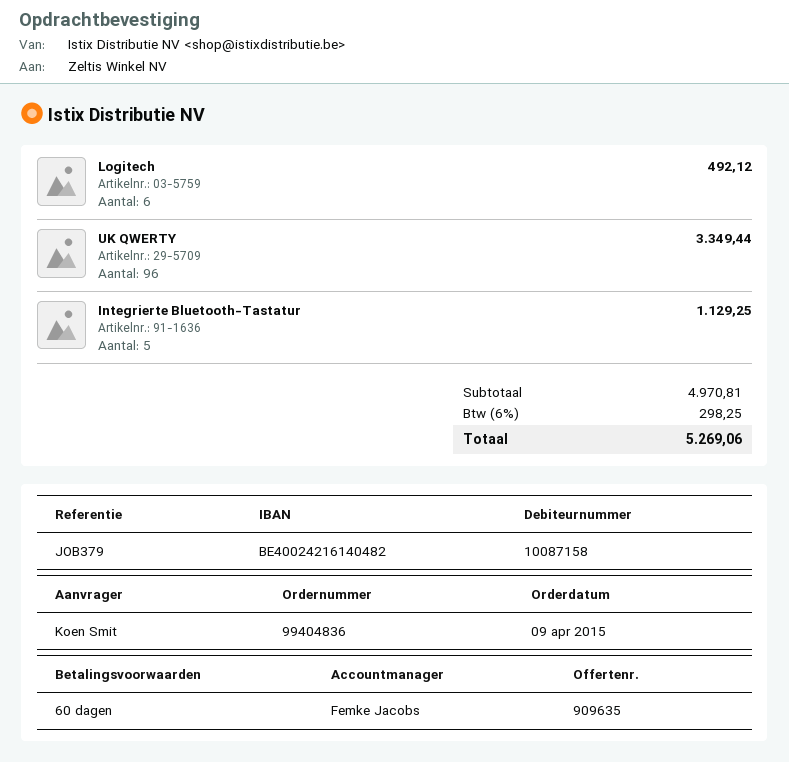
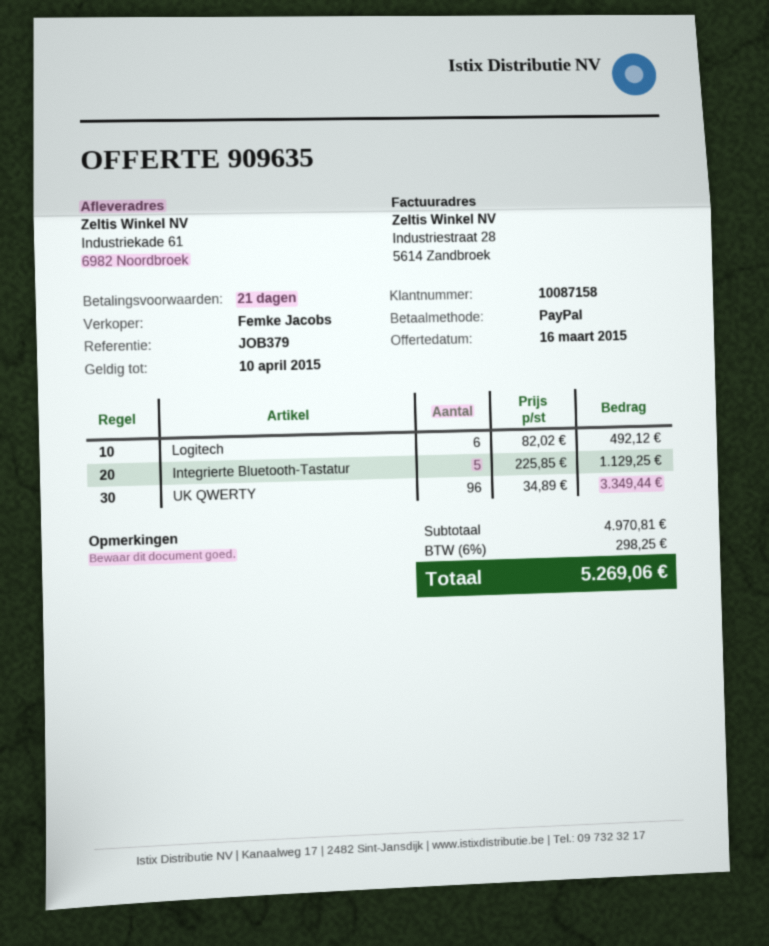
payment terms: 60 days -> 21 days

